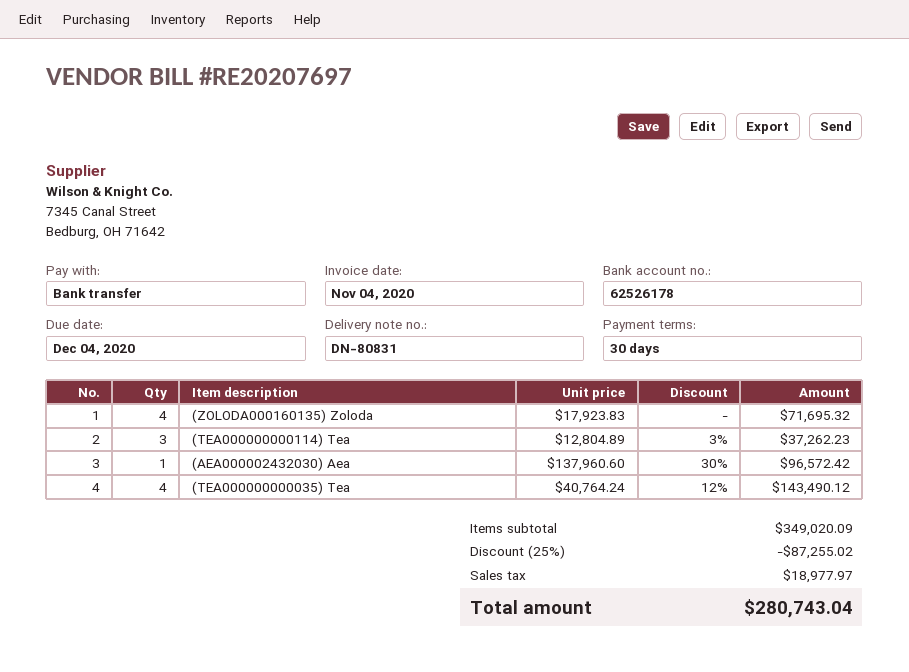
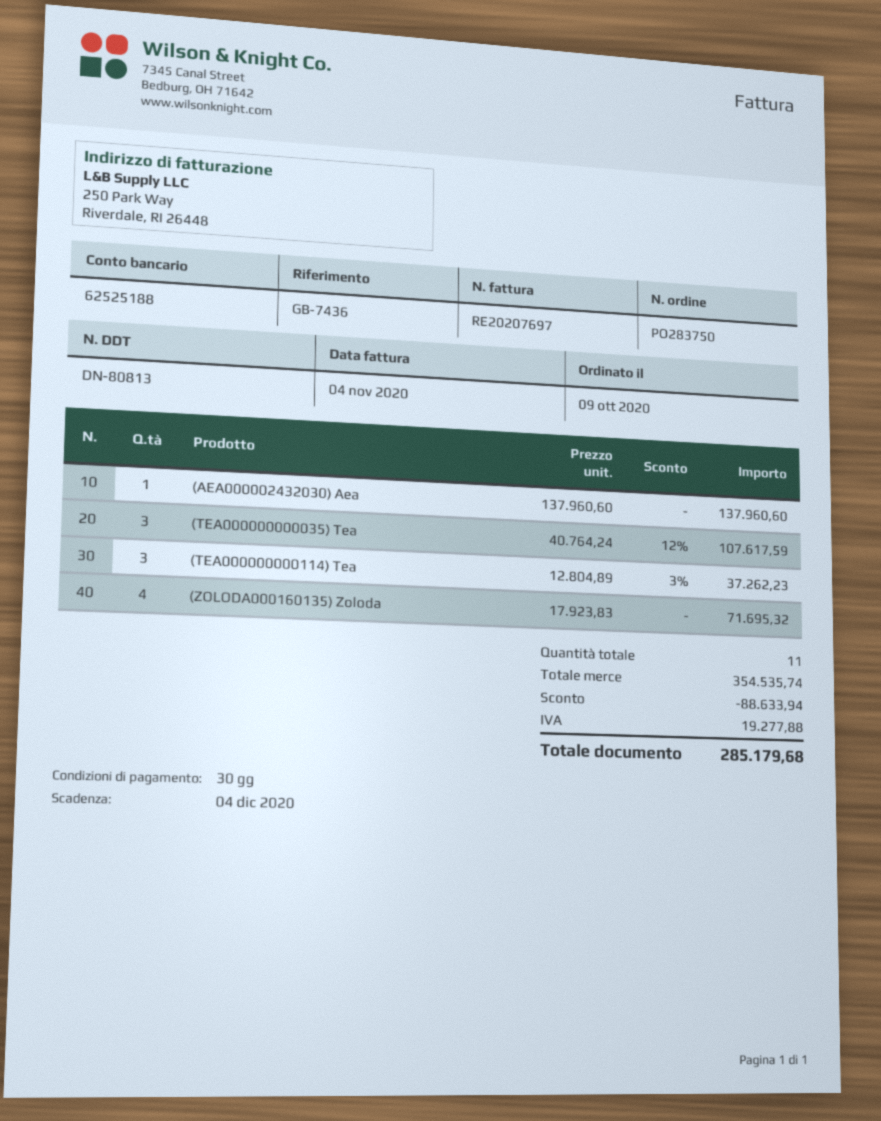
delivery note number: DN-80831 -> DN-80813
bank account: 62526178 -> 62525188
(AEA000002432030) Aea: 1 x 137960.60 - 30% = 96572.42 -> 1 x 137960.60 = 137960.60
(TEA000000000035) Tea: 4 x 40764.24 - 12% = 143490.12 -> 3 x 40764.24 - 12% = 107617.59
subtotal: 349020.09 -> 354535.74
discount: 87255.02 -> 88633.94
tax: 18977.97 -> 19277.88
total: 280743.04 -> 285179.68

